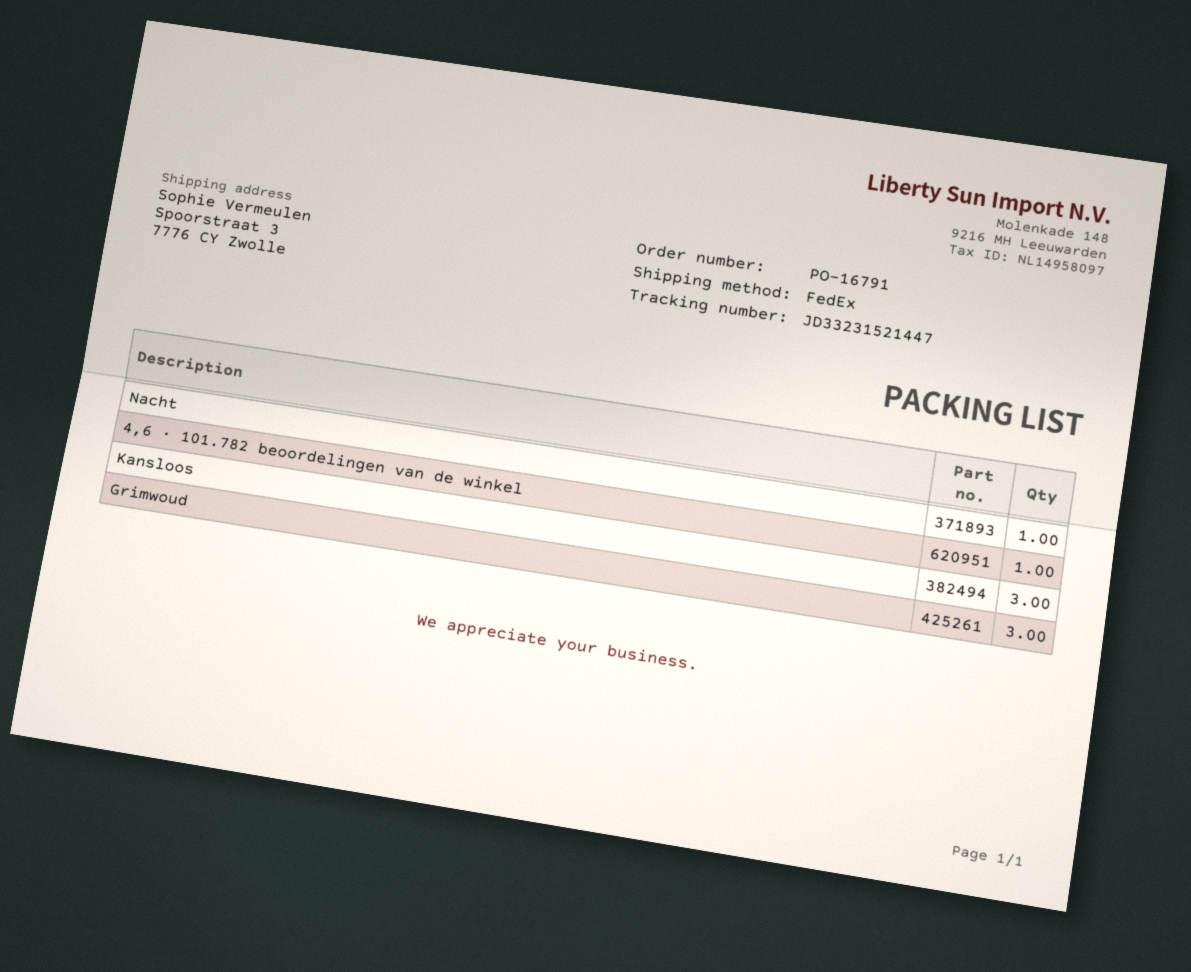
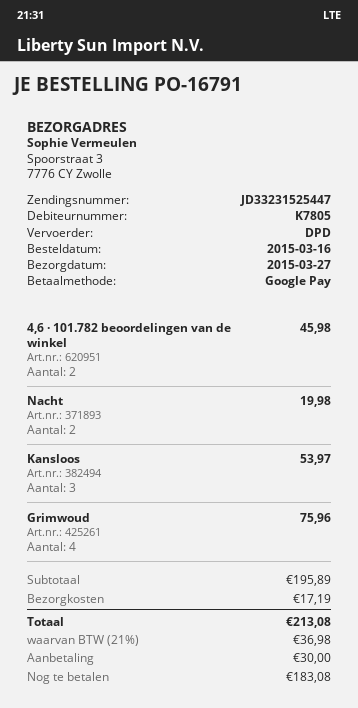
shipping method: FedEx -> DPD
tracking number: JD33231521447 -> JD33231525447
Nacht: 1 -> 2
4,6 · 101.782 beoordelingen van de winkel: 1 -> 2
Grimwoud: 3 -> 4

